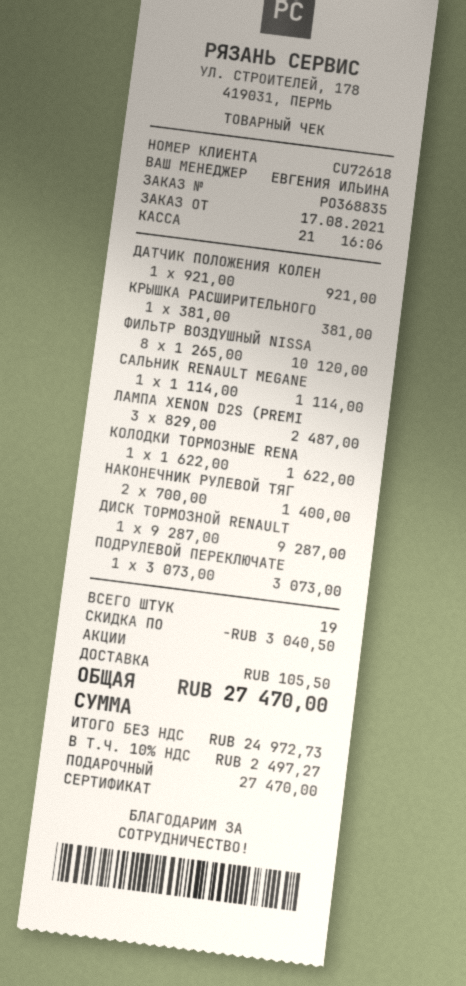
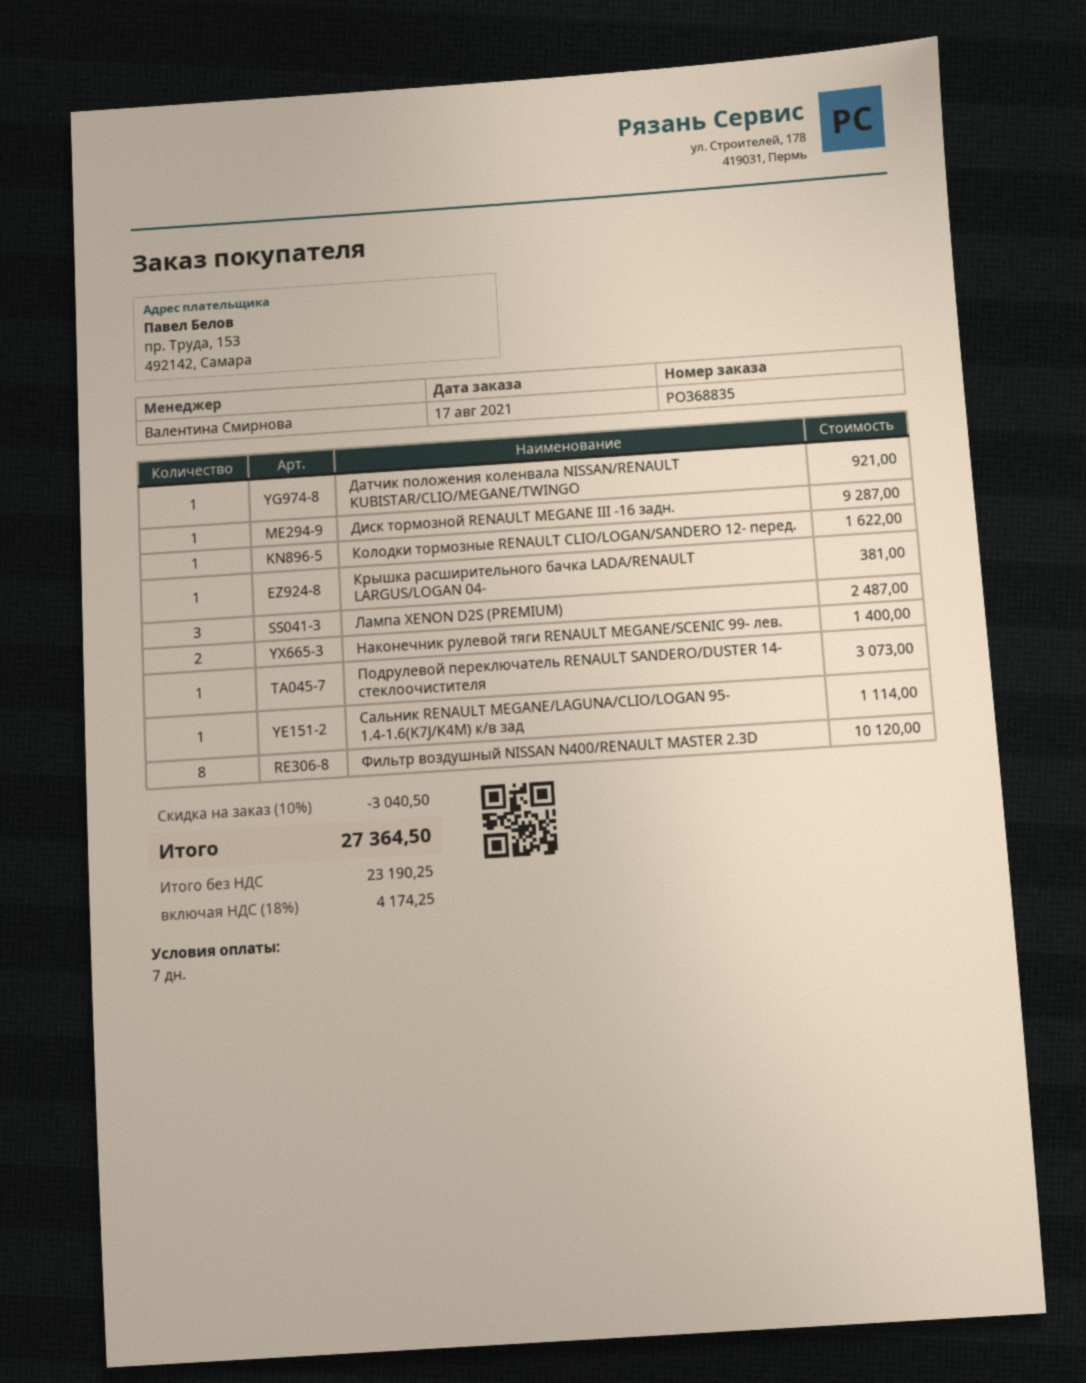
sales rep: ЕВГЕНИЯ ИЛЬИНА -> Валентина Смирнова
shipping: 105.50 -> none
net: 24972.73 -> 23190.25
tax: 10% = 2497.27 -> 18% = 4174.25
total: 27470.00 -> 27364.50

